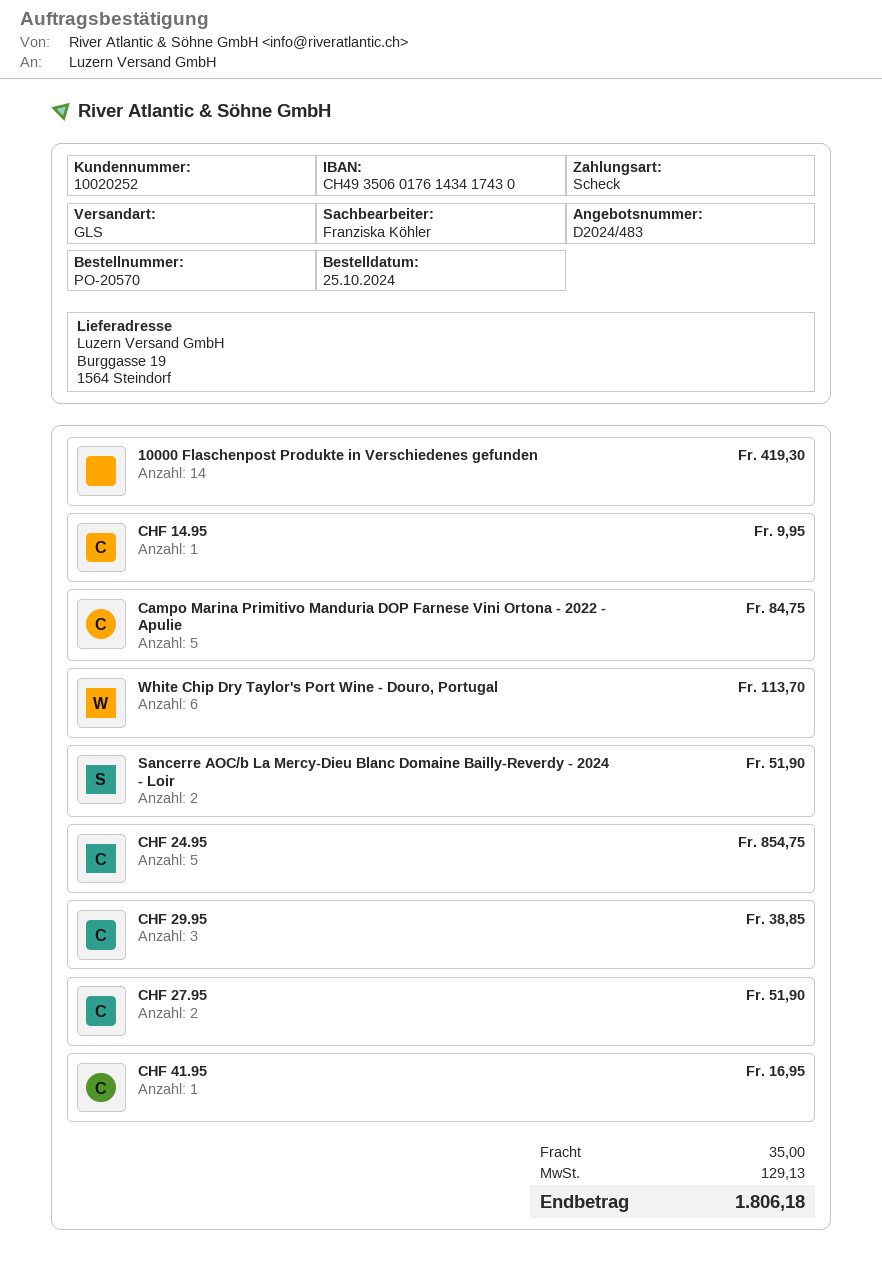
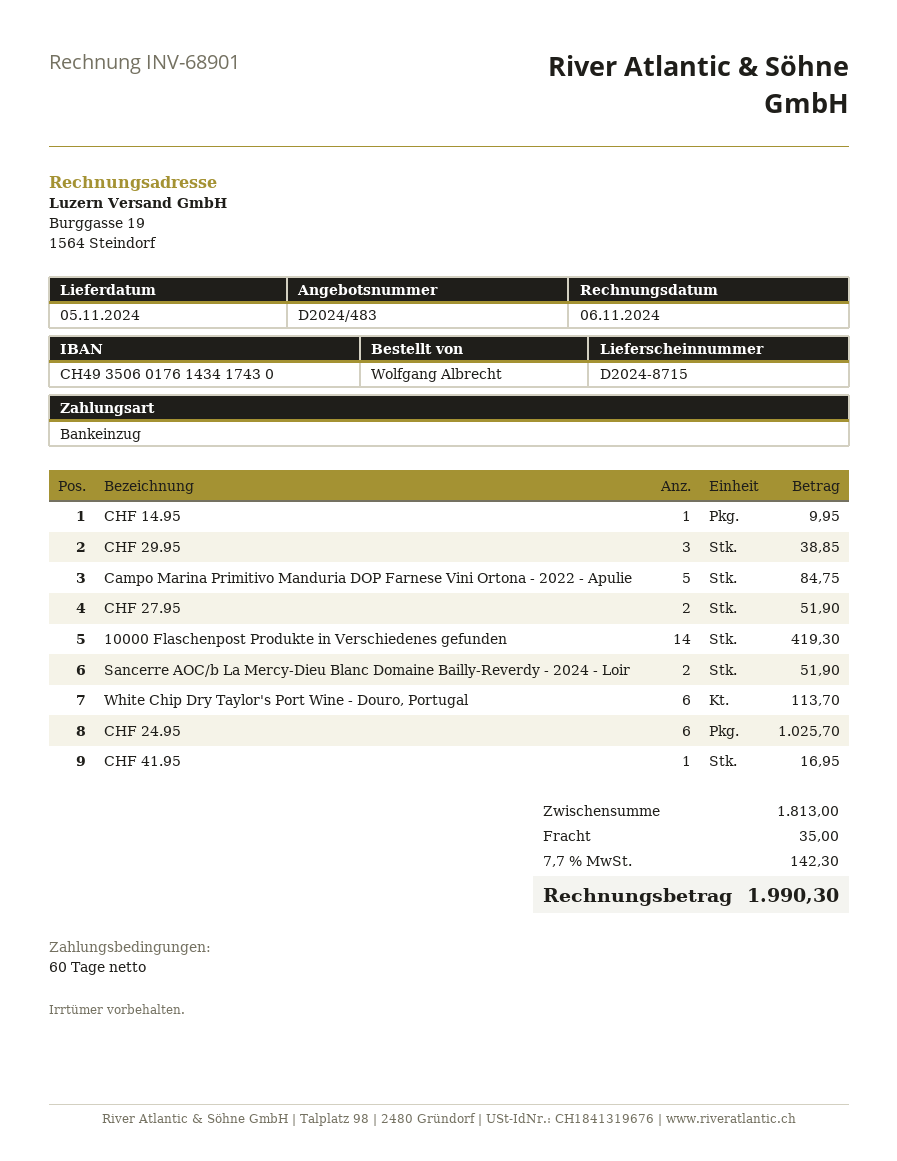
payment method: cheque -> direct debit
CHF 24.95: 5 for 854.75 -> 6 for 1025.70
tax: 129.13 -> 142.30
total: 1806.18 -> 1990.30

